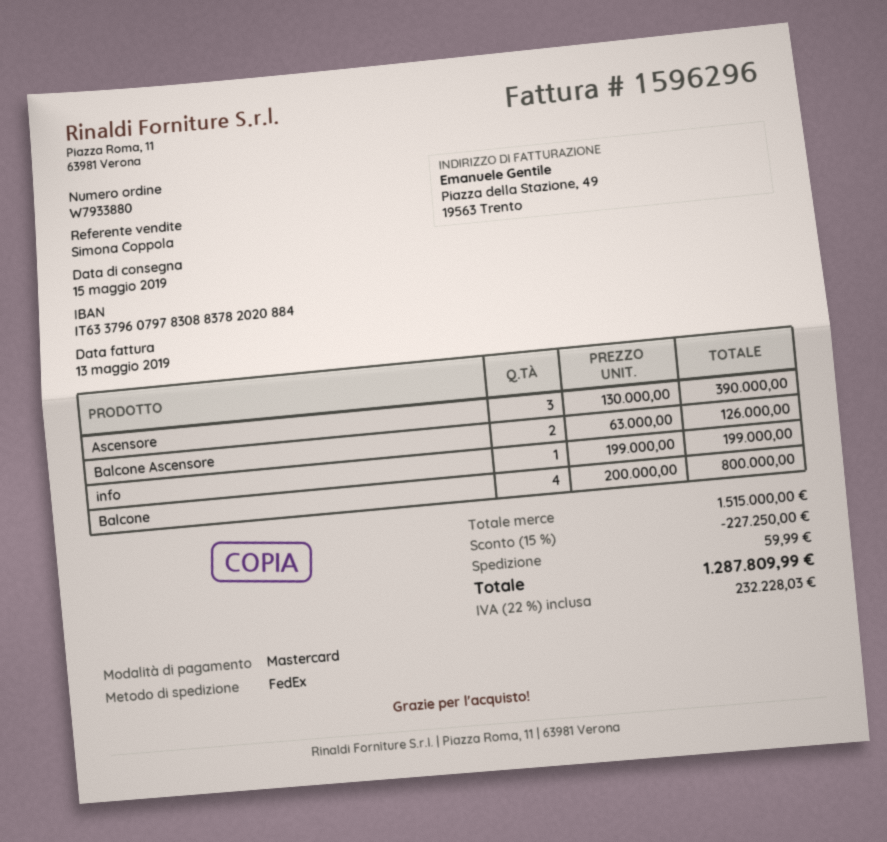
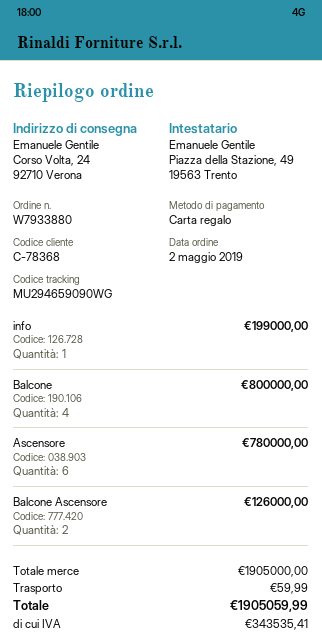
payment method: Mastercard -> gift card
Ascensore: 3 for 390000.00 -> 6 for 780000.00
subtotal: 1515000.00 -> 1905000.00
discount: 15% = 227250.00 -> none
tax: 232228.03 -> 343535.41
total: 1287809.99 -> 1905059.99

